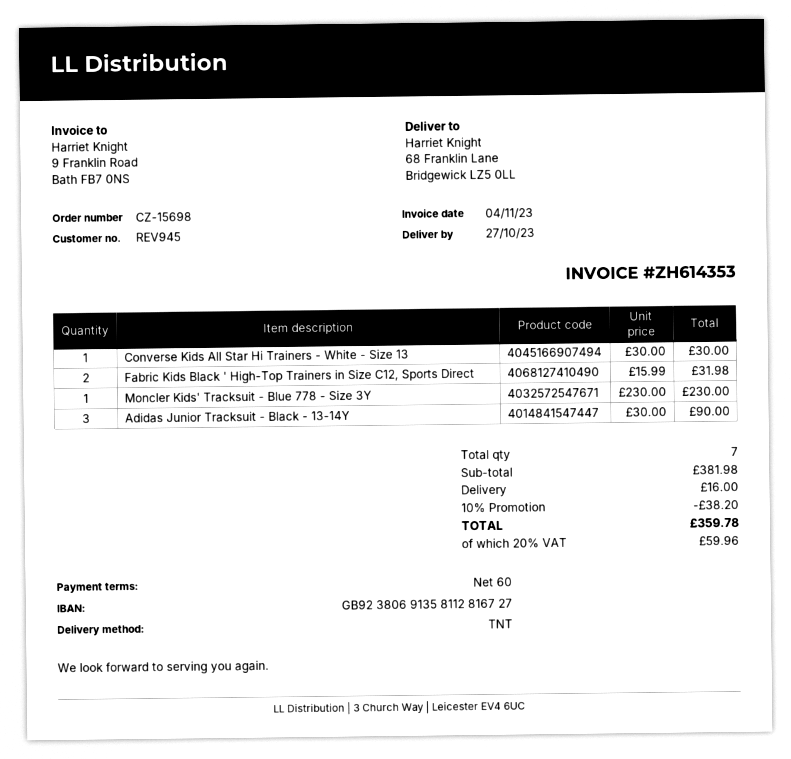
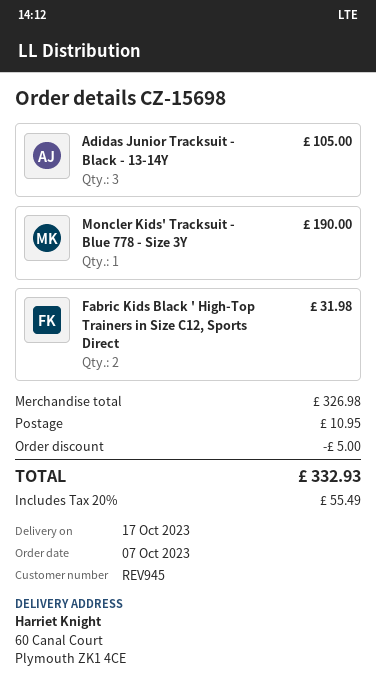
delivery date: 2023-10-27 -> 2023-10-17
ship to: 68 Franklin Lane, Bridgewick LZ5 0LL -> 60 Canal Court, Plymouth ZK1 4CE
Converse Kids All Star Hi Trainers - White - Size 13: 1 for 30.00 -> none
Moncler Kids' Tracksuit - Blue 778 - Size 3Y: 1 for 230.00 -> 1 for 190.00
Adidas Junior Tracksuit - Black - 13-14Y: 3 for 90.00 -> 3 for 105.00
subtotal: 381.98 -> 326.98
discount: 38.20 -> 5.00
shipping: 16.00 -> 10.95
tax: 20% = 59.96 -> 20% = 55.49
total: 359.78 -> 332.93

